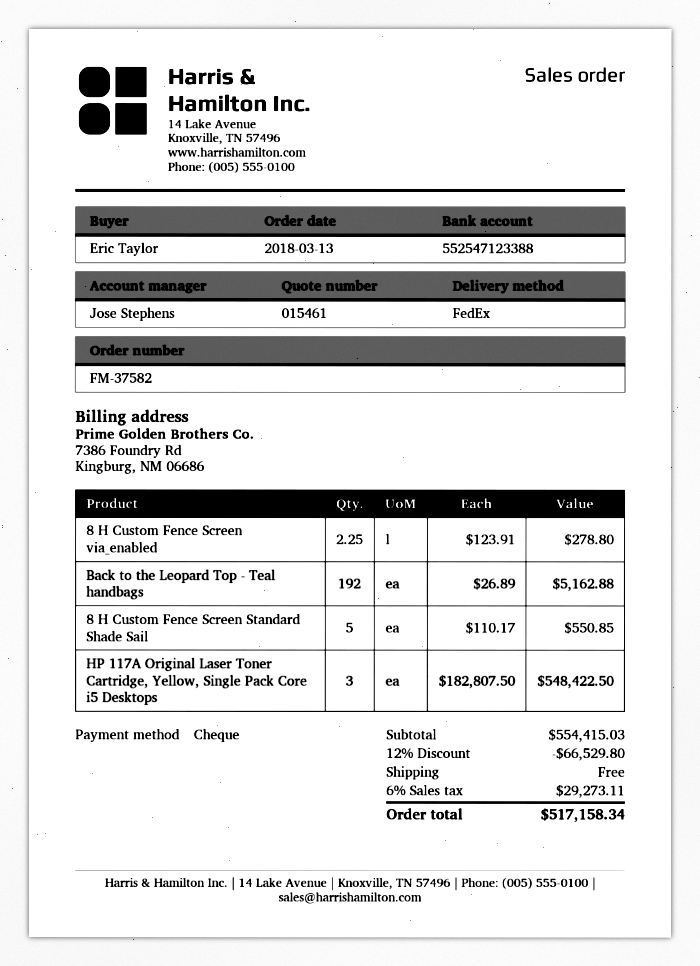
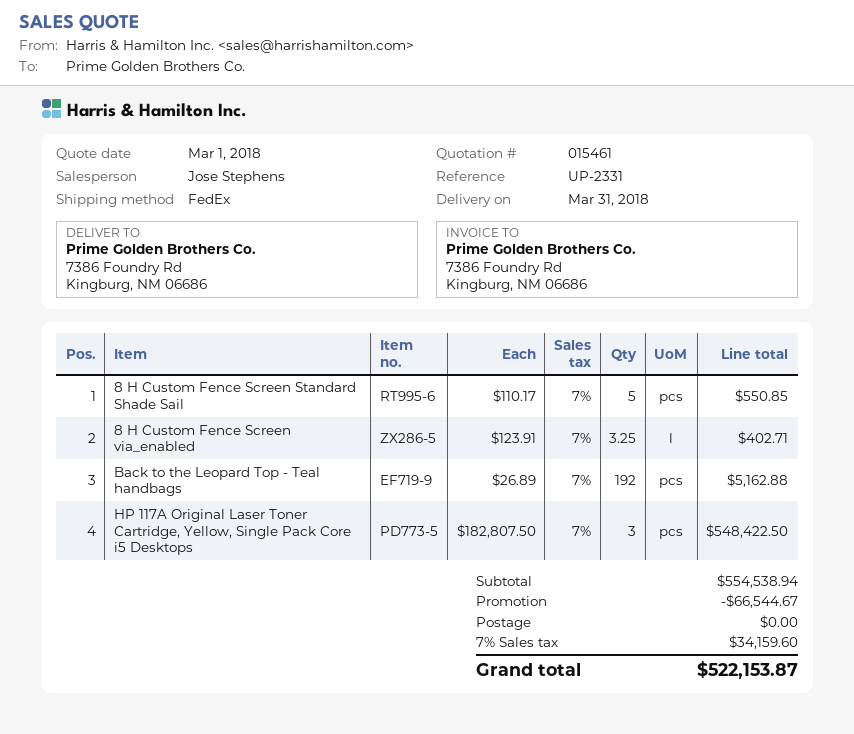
8 H Custom Fence Screen via_enabled: 2.25 x 123.91 = 278.80 -> 3.25 x 123.91 = 402.71
subtotal: 554415.03 -> 554538.94
discount: 66529.80 -> 66544.67
tax: 6% = 29273.11 -> 7% = 34159.60
total: 517158.34 -> 522153.87

